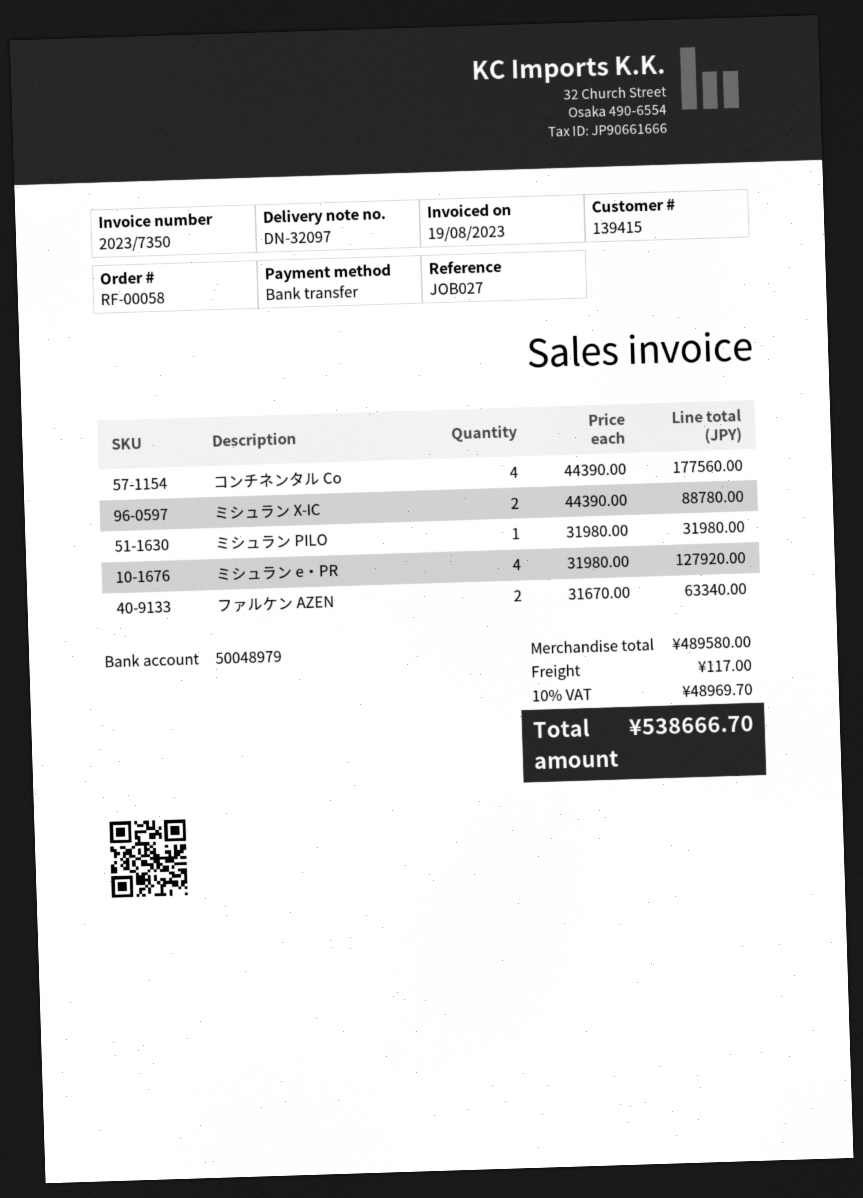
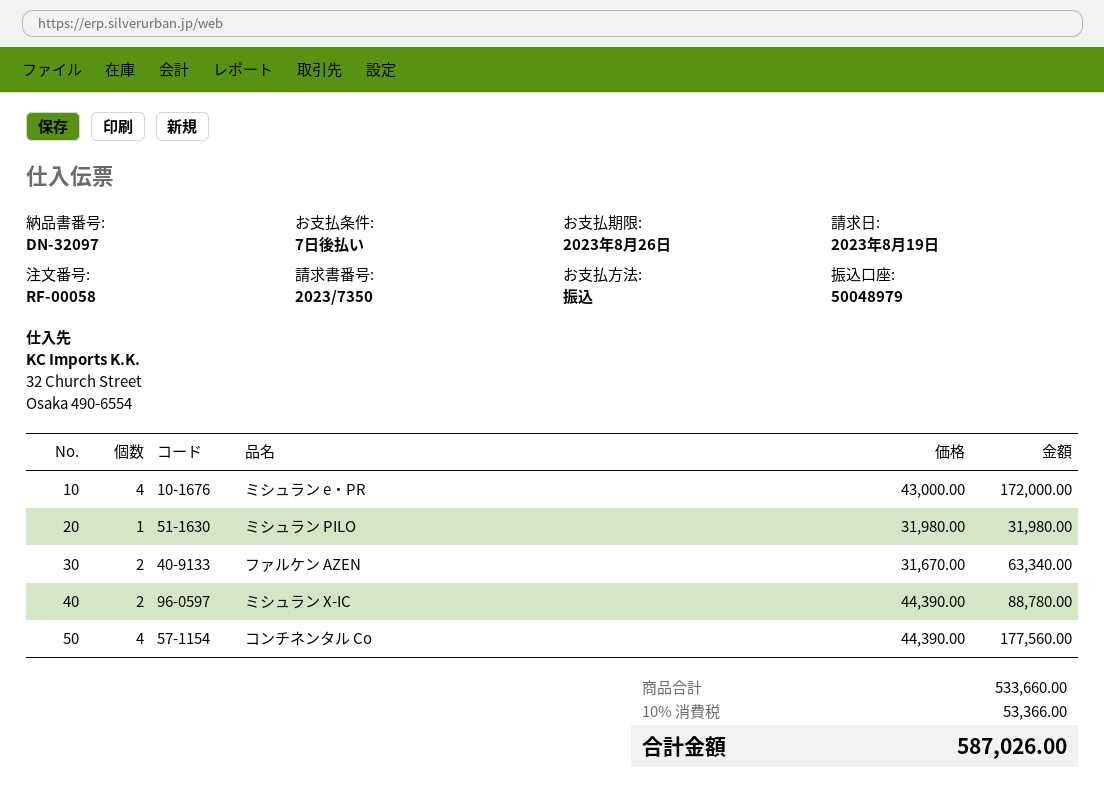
ミシュラン e・PR: 4 x 31980.00 = 127920.00 -> 4 x 43000.00 = 172000.00
subtotal: 489580.00 -> 533660.00
shipping: 117.00 -> none
tax: 10% = 48969.70 -> 10% = 53366.00
total: 538666.70 -> 587026.00

